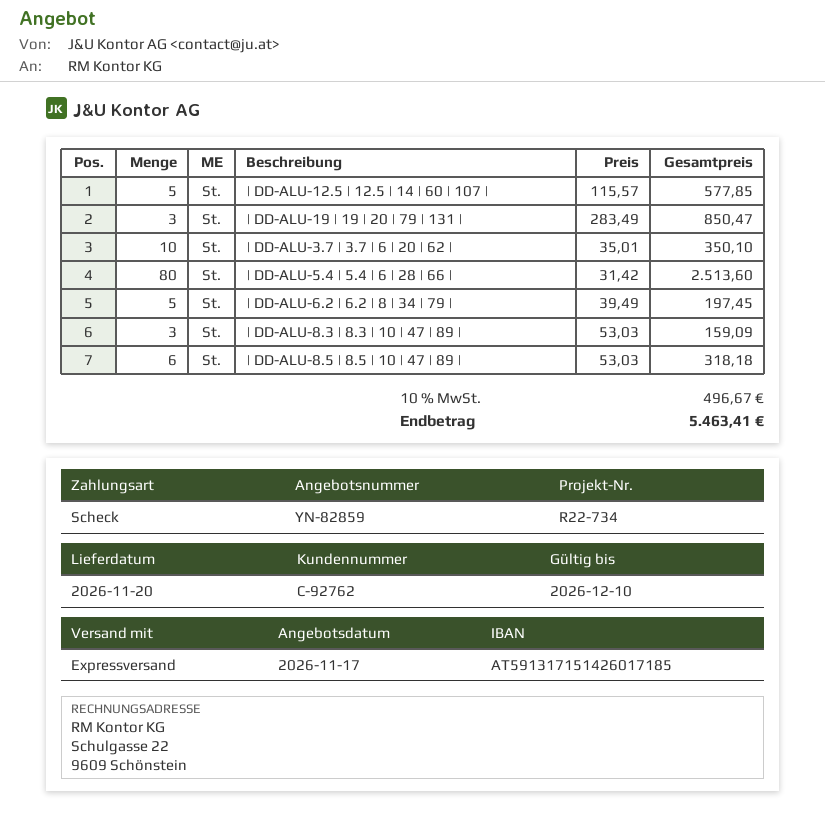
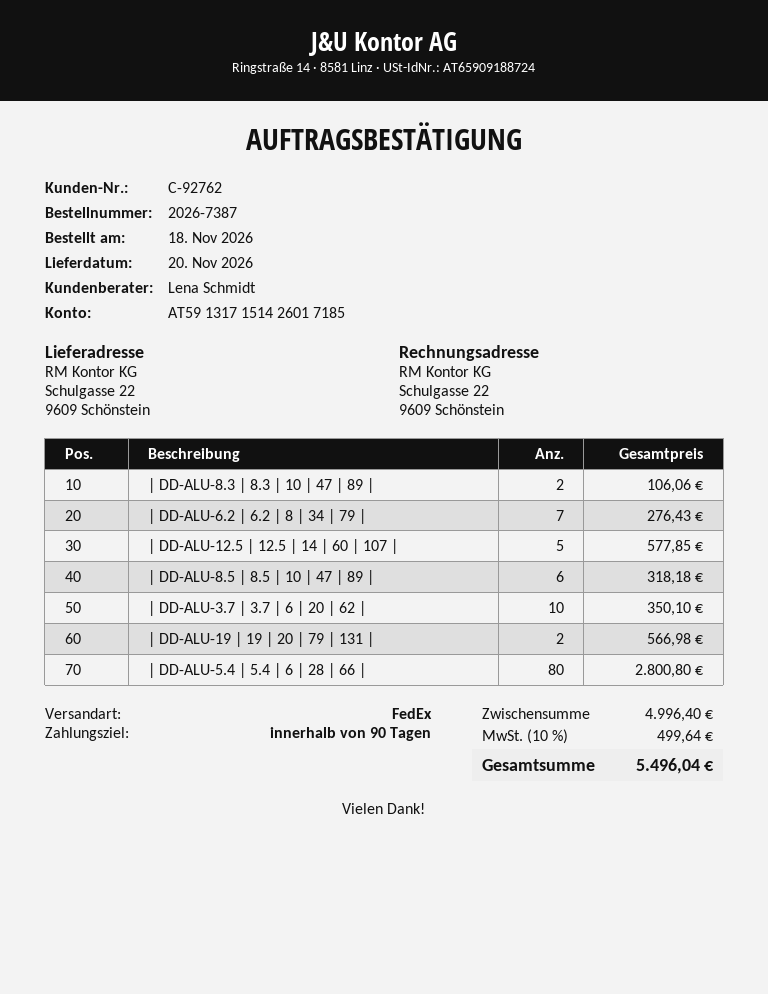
shipping method: express -> FedEx
| DD-ALU-19 | 19 | 20 | 79 | 131 |: 3 for 850.47 -> 2 for 566.98
| DD-ALU-5.4 | 5.4 | 6 | 28 | 66 |: 80 for 2513.60 -> 80 for 2800.80
| DD-ALU-6.2 | 6.2 | 8 | 34 | 79 |: 5 for 197.45 -> 7 for 276.43
| DD-ALU-8.3 | 8.3 | 10 | 47 | 89 |: 3 for 159.09 -> 2 for 106.06
tax: 10% = 496.67 -> 10% = 499.64
total: 5463.41 -> 5496.04

